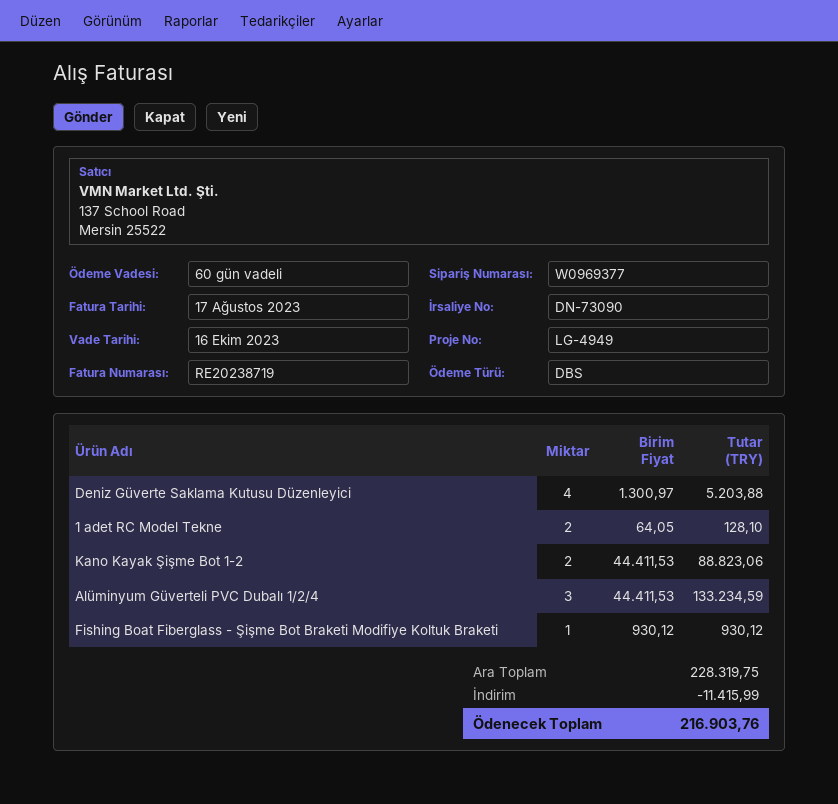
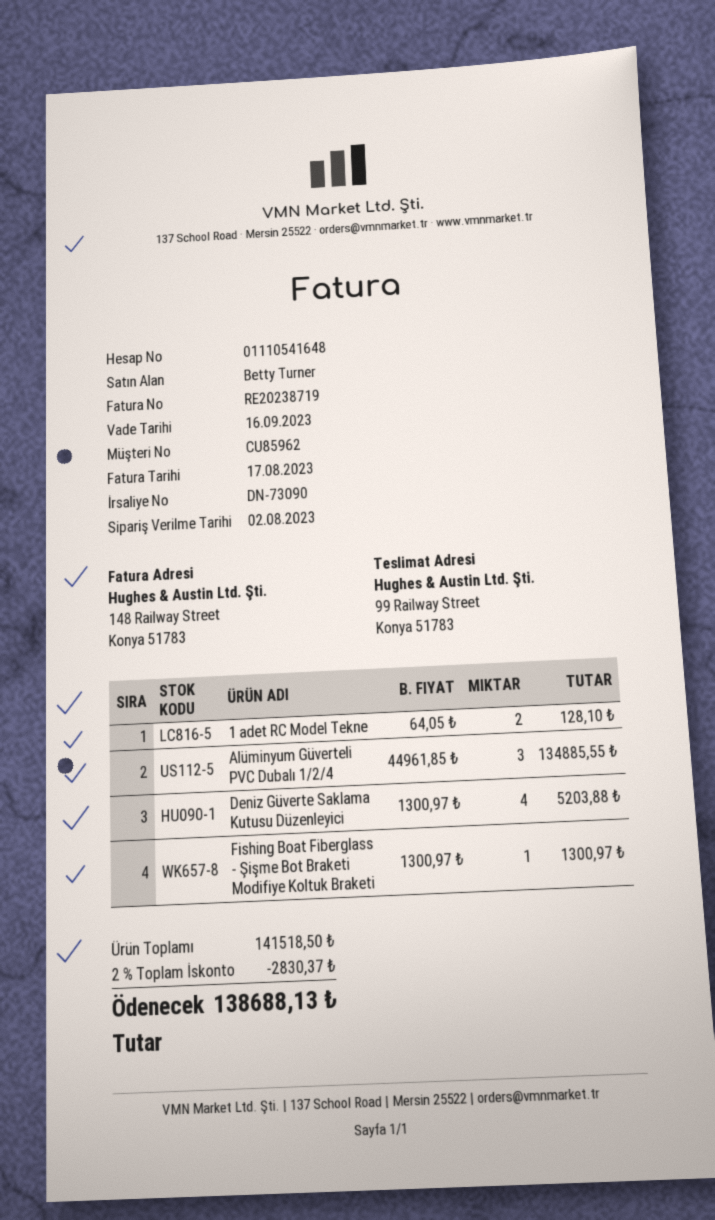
due date: 2023-10-16 -> 2023-09-16
Kano Kayak Şişme Bot 1-2: 2 x 44411.53 = 88823.06 -> none
Alüminyum Güverteli PVC Dubalı 1/2/4: 3 x 44411.53 = 133234.59 -> 3 x 44961.85 = 134885.55
Fishing Boat Fiberglass - Şişme Bot Braketi Modifiye Koltuk Braketi: 1 x 930.12 = 930.12 -> 1 x 1300.97 = 1300.97
subtotal: 228319.75 -> 141518.50
discount: 11415.99 -> 2830.37
total: 216903.76 -> 138688.13

